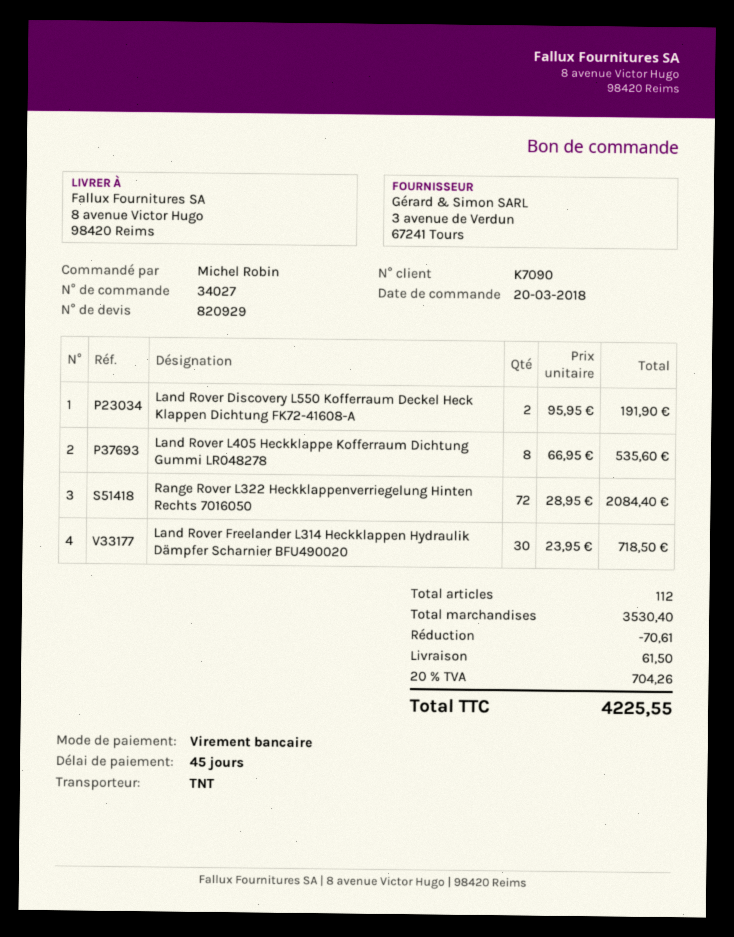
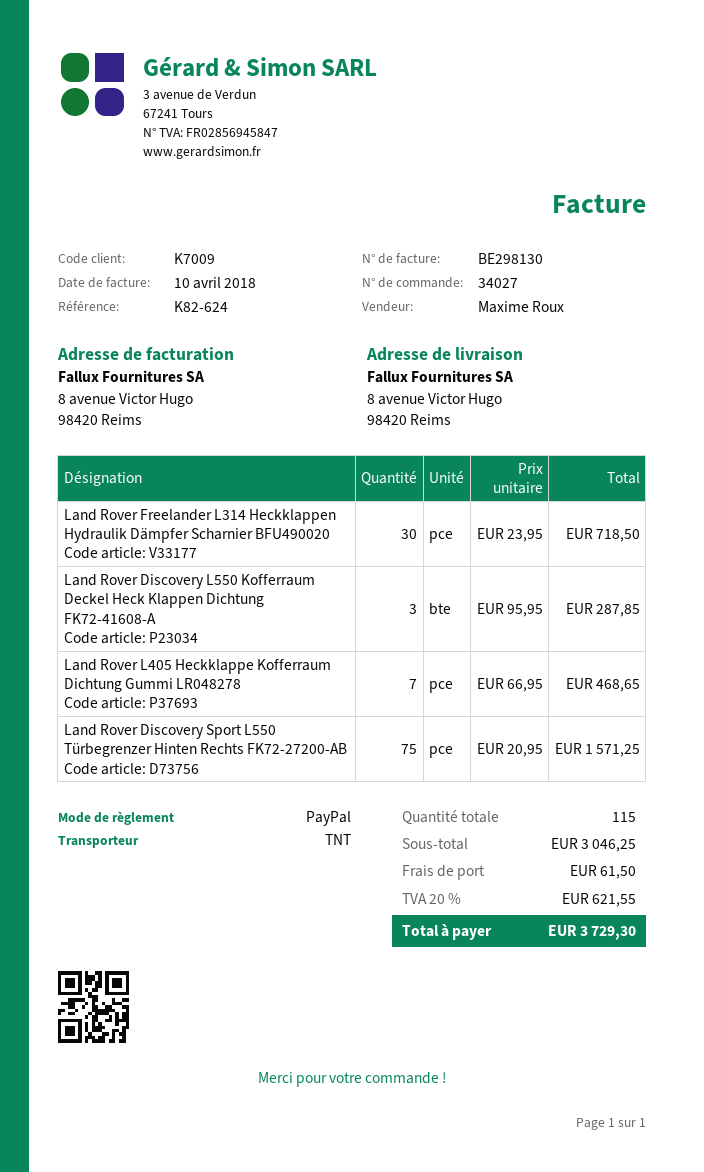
customer number: K7090 -> K7009
payment method: bank transfer -> PayPal
Land Rover Discovery L550 Kofferraum Deckel Heck Klappen Dichtung FK72-41608-A: 2 x 95.95 = 191.90 -> 3 x 95.95 = 287.85
Land Rover L405 Heckklappe Kofferraum Dichtung Gummi LR048278: 8 x 66.95 = 535.60 -> 7 x 66.95 = 468.65
Range Rover L322 Heckklappenverriegelung Hinten Rechts 7016050: 72 x 28.95 = 2084.40 -> none
Land Rover Discovery Sport L550 Türbegrenzer Hinten Rechts FK72-27200-AB: none -> 75 x 20.95 = 1571.25
total quantity: 112 -> 115
subtotal: 3530.40 -> 3046.25
discount: 70.61 -> none
tax: 20% = 704.26 -> 20% = 621.55
total: 4225.55 -> 3729.30

